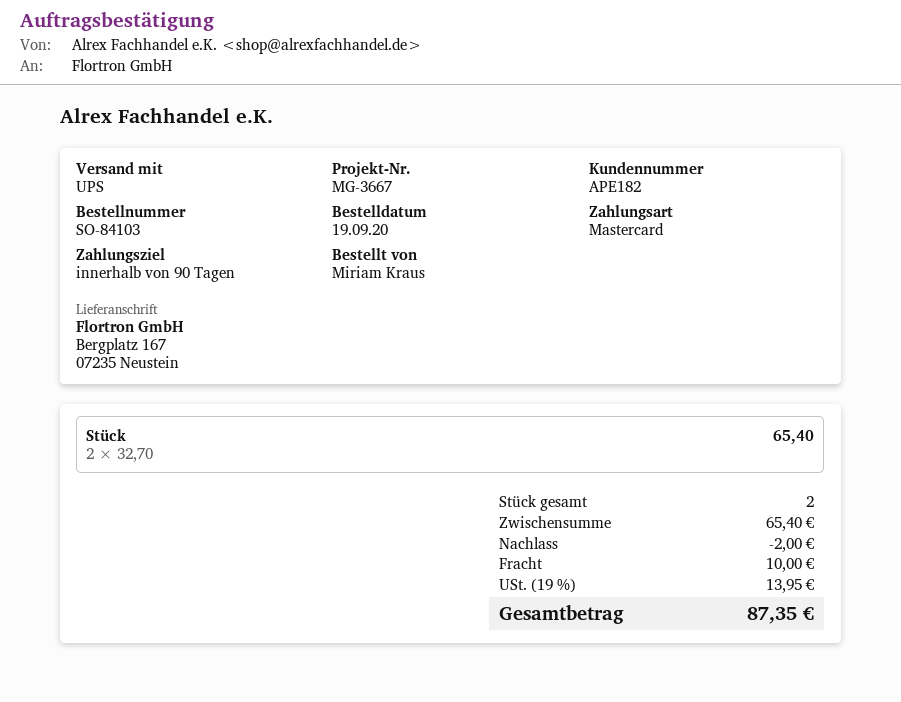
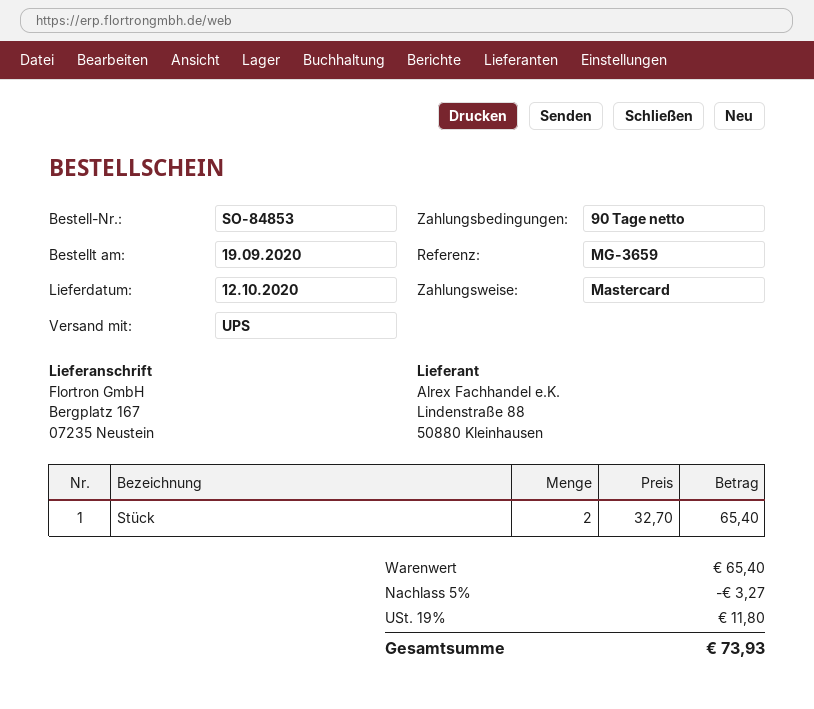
order number: SO-84103 -> SO-84853
reference: MG-3667 -> MG-3659
discount: 2.00 -> 3.27
shipping: 10.00 -> none
tax: 19% = 13.95 -> 19% = 11.80
total: 87.35 -> 73.93

